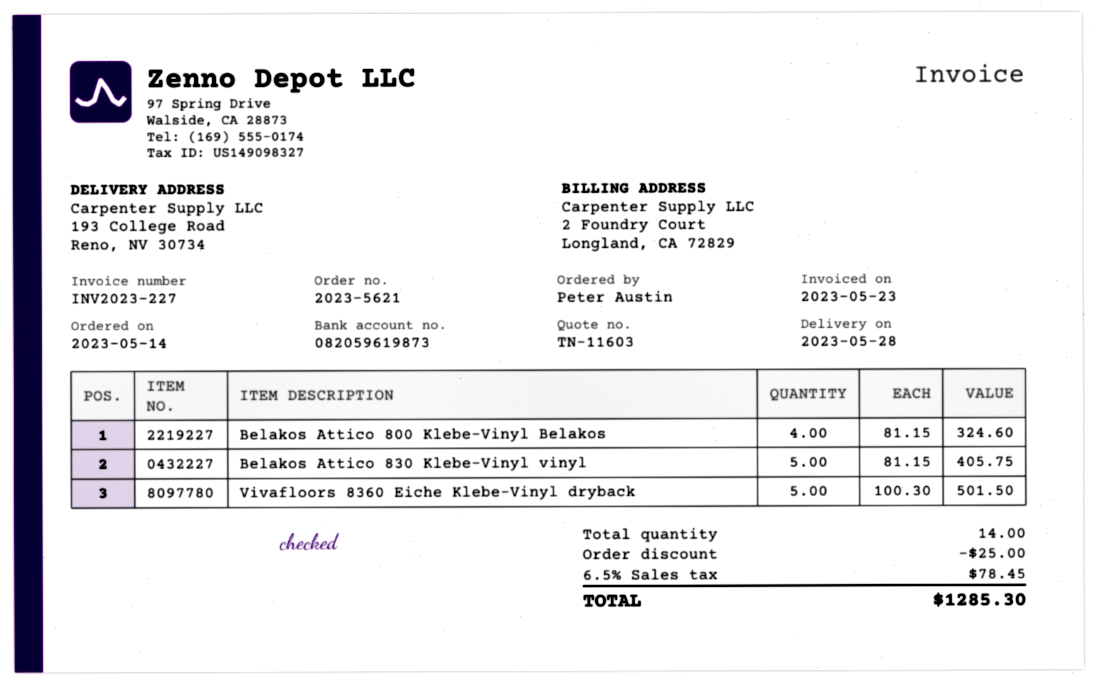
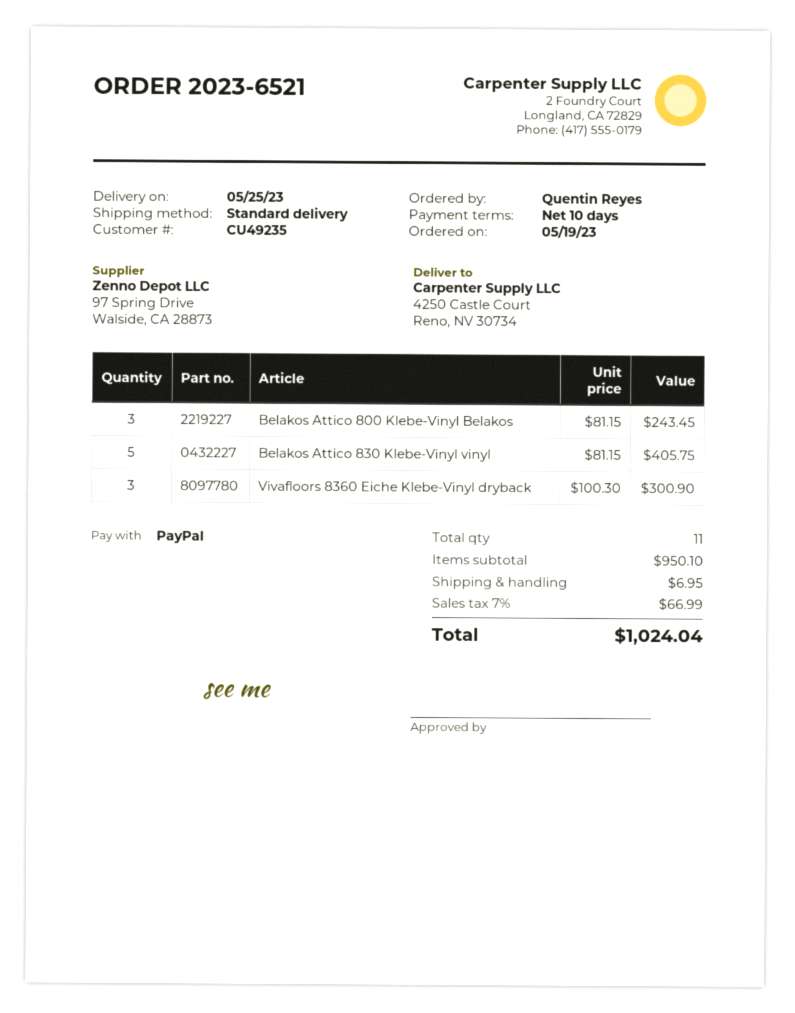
order number: 2023-5621 -> 2023-6521
order date: 2023-05-14 -> 2023-05-19
delivery date: 2023-05-28 -> 2023-05-25
ordered by: Peter Austin -> Quentin Reyes
ship to: 193 College Road, Reno, NV 30734 -> 4250 Castle Court, Reno, NV 30734
Belakos Attico 800 Klebe-Vinyl Belakos: 4 x 81.15 = 324.60 -> 3 x 81.15 = 243.45
Vivafloors 8360 Eiche Klebe-Vinyl dryback: 5 x 100.30 = 501.50 -> 3 x 100.30 = 300.90
total quantity: 14 -> 11
discount: 25.00 -> none
shipping: none -> 6.95
tax: 6.5% = 78.45 -> 7% = 66.99
total: 1285.30 -> 1024.04

